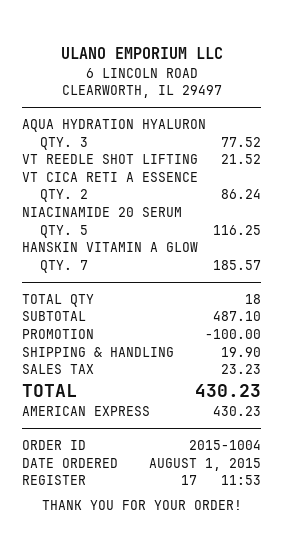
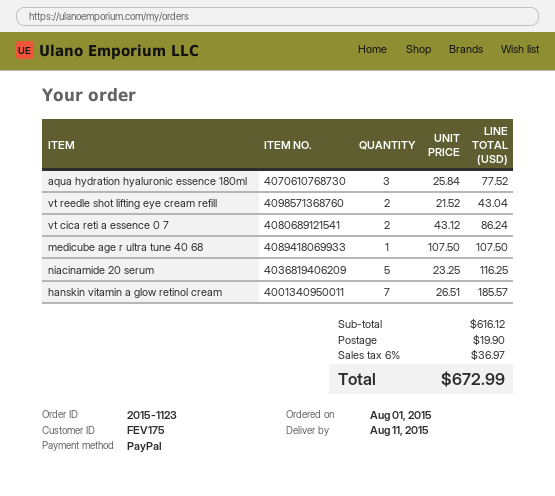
order number: 2015-1004 -> 2015-1123
payment method: American Express -> PayPal
VT REEDLE SHOT LIFTING: 1 for 21.52 -> 2 for 43.04
medicube age r ultra tune 40 68: none -> 1 for 107.50
subtotal: 487.10 -> 616.12
discount: 100.00 -> none
tax: 23.23 -> 36.97
total: 430.23 -> 672.99

